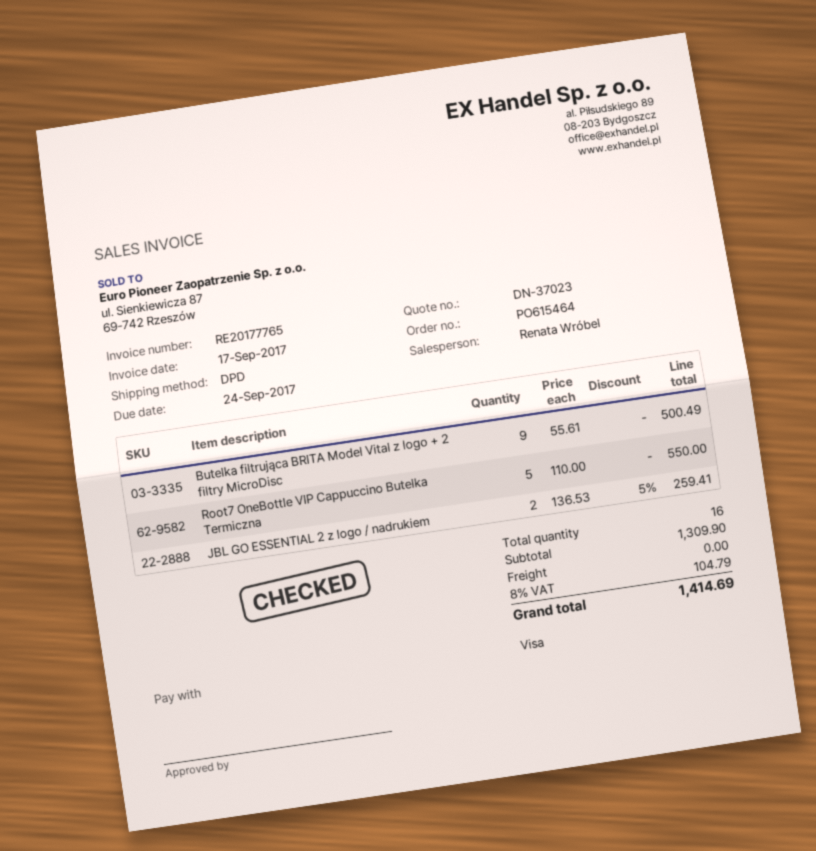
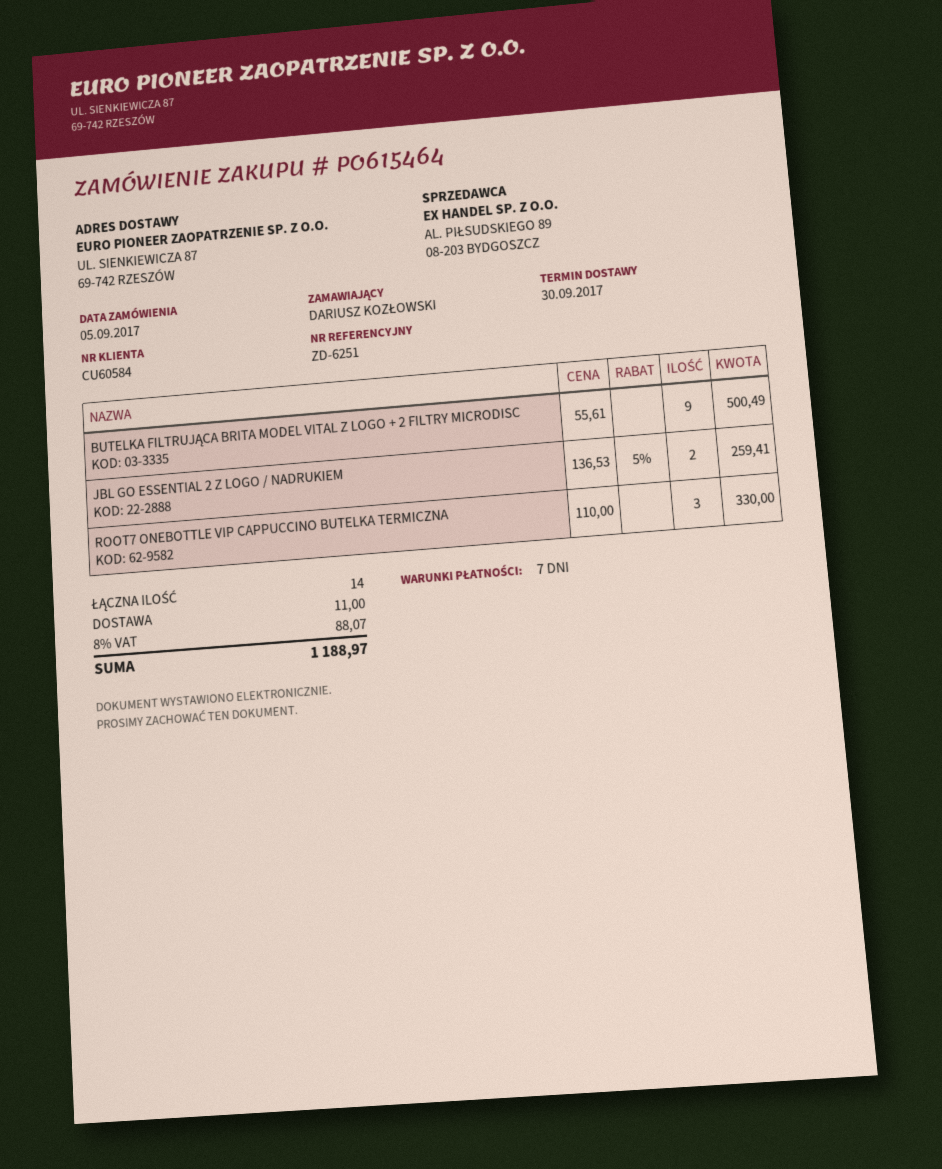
Root7 OneBottle VIP Cappuccino Butelka Termiczna: 5 x 110.00 = 550.00 -> 3 x 110.00 = 330.00
total quantity: 16 -> 14
shipping: 0.00 -> 11.00
tax: 8% = 104.79 -> 8% = 88.07
total: 1414.69 -> 1188.97

